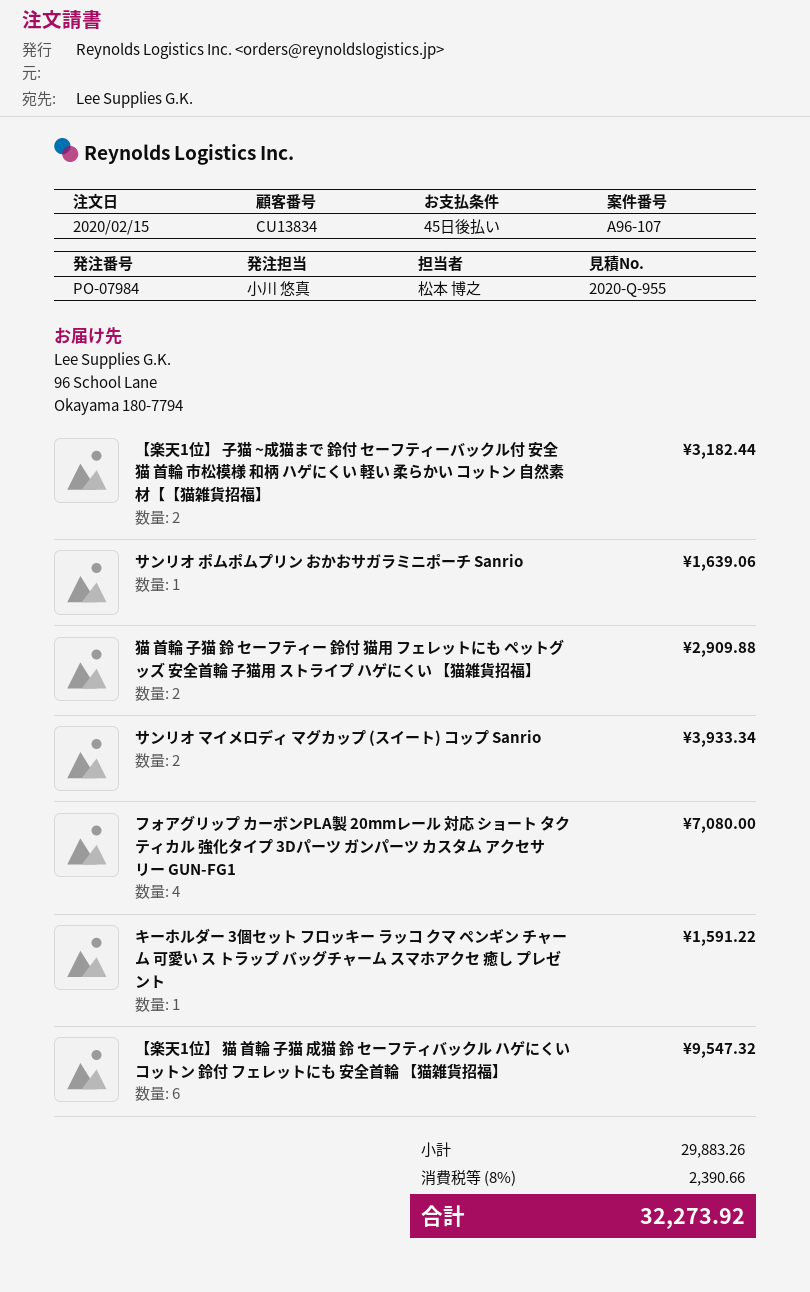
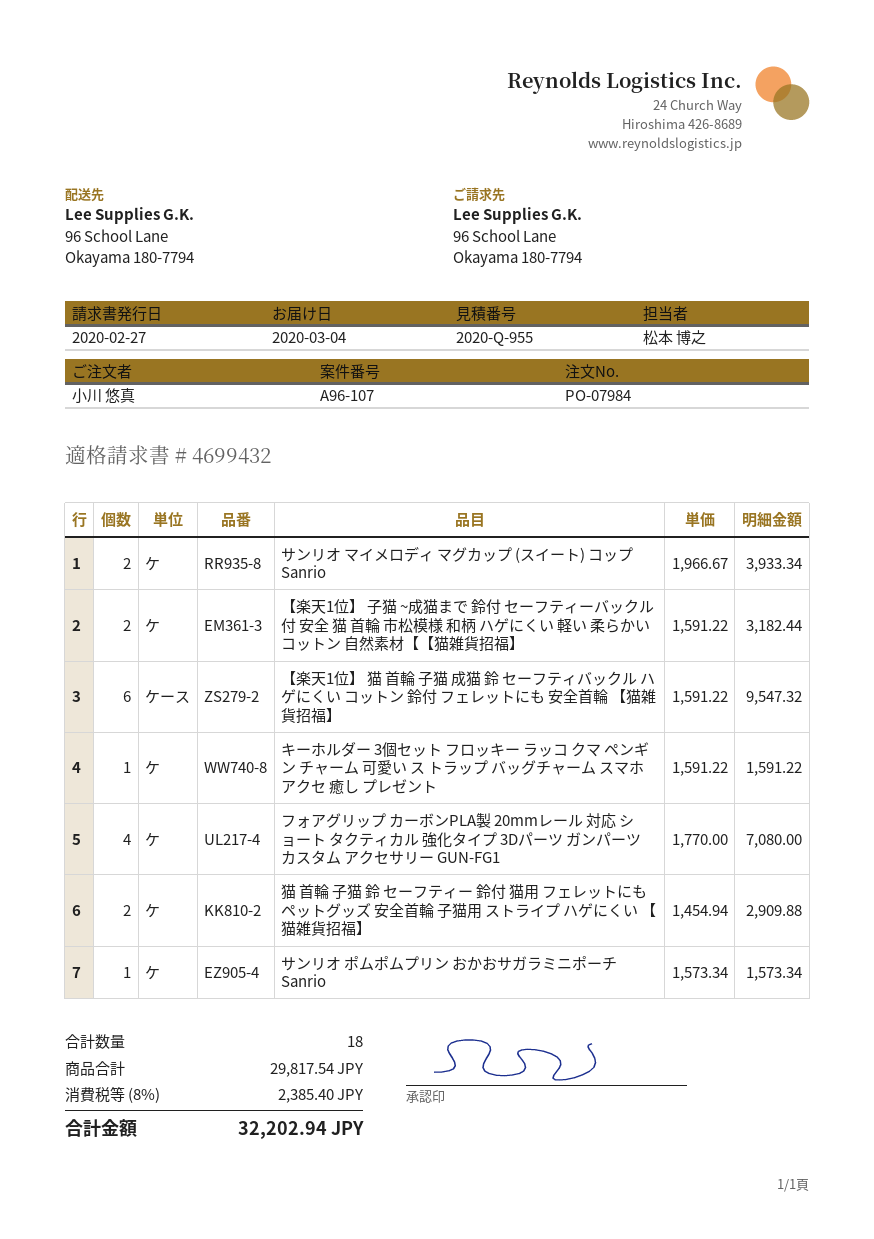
サンリオ ポムポムプリン おかおサガラミニポーチ Sanrio: 1 for 1639.06 -> 1 for 1573.34
subtotal: 29883.26 -> 29817.54
tax: 8% = 2390.66 -> 8% = 2385.40
total: 32273.92 -> 32202.94

